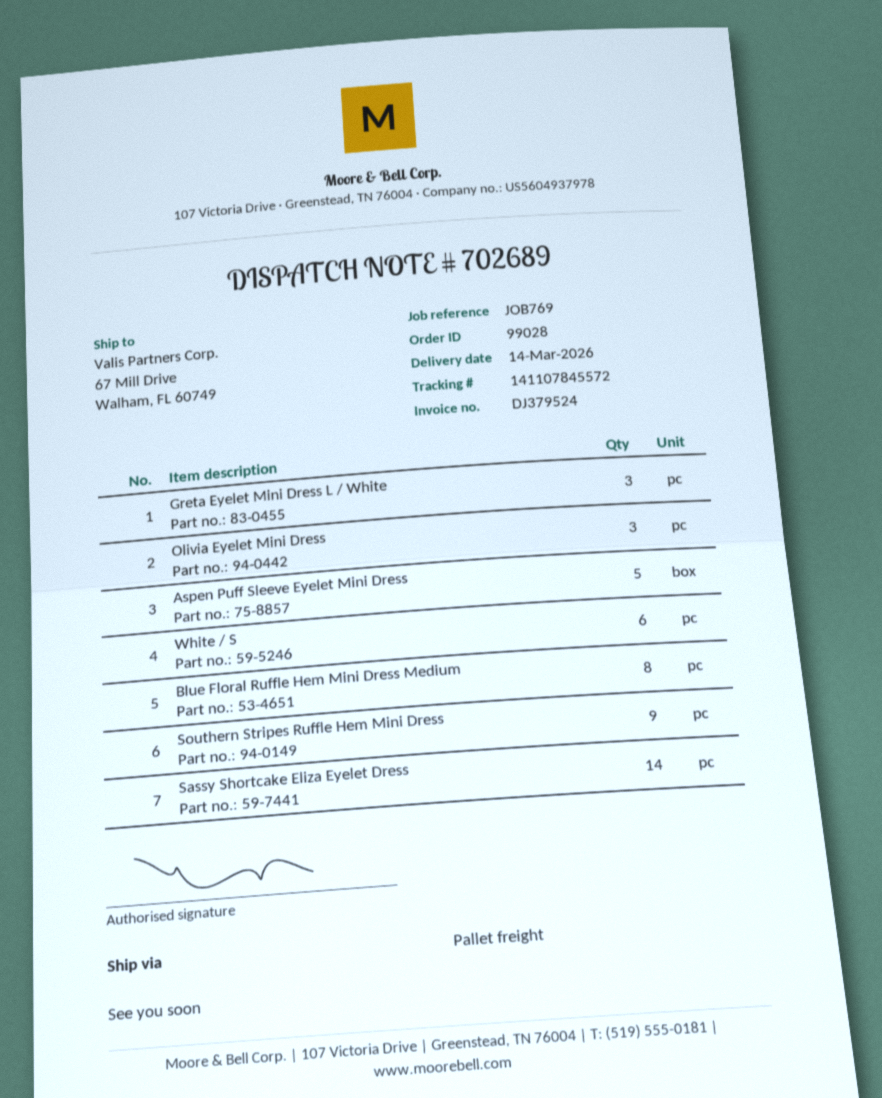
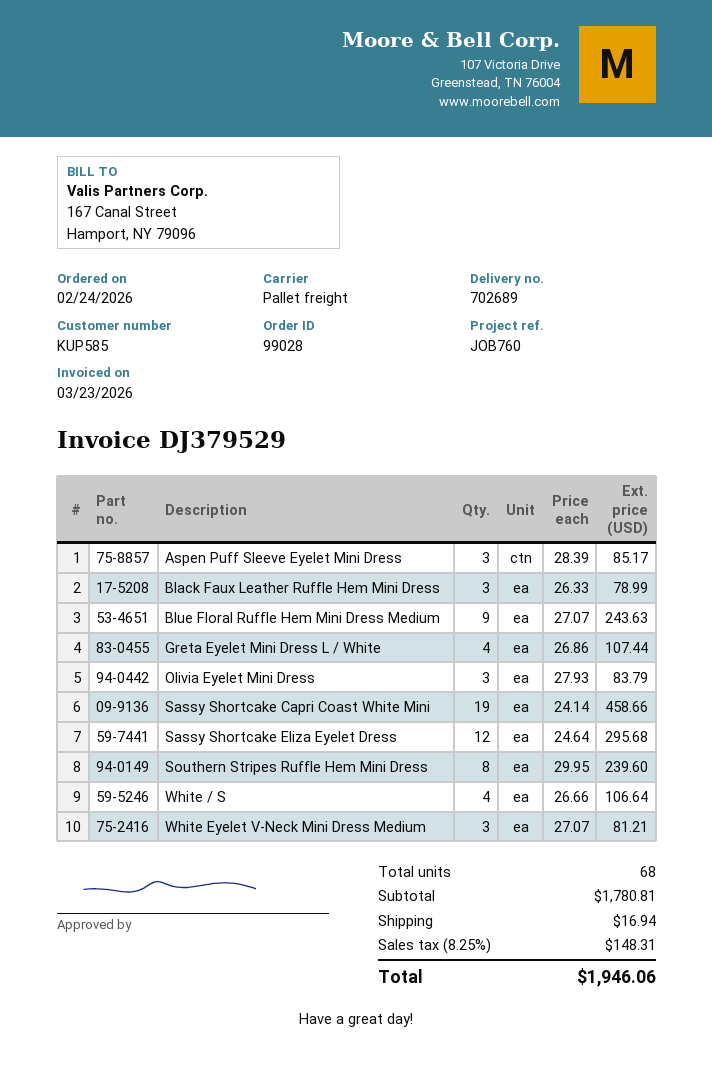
invoice number: DJ379524 -> DJ379529
reference: JOB769 -> JOB760
Greta Eyelet Mini Dress L / White: 3 -> 4
Aspen Puff Sleeve Eyelet Mini Dress: 5 -> 3
White / S: 6 -> 4
Blue Floral Ruffle Hem Mini Dress Medium: 8 -> 9
Southern Stripes Ruffle Hem Mini Dress: 9 -> 8
Sassy Shortcake Eliza Eyelet Dress: 14 -> 12
Black Faux Leather Ruffle Hem Mini Dress: none -> 3
Sassy Shortcake Capri Coast White Mini: none -> 19
White Eyelet V-Neck Mini Dress Medium: none -> 3

